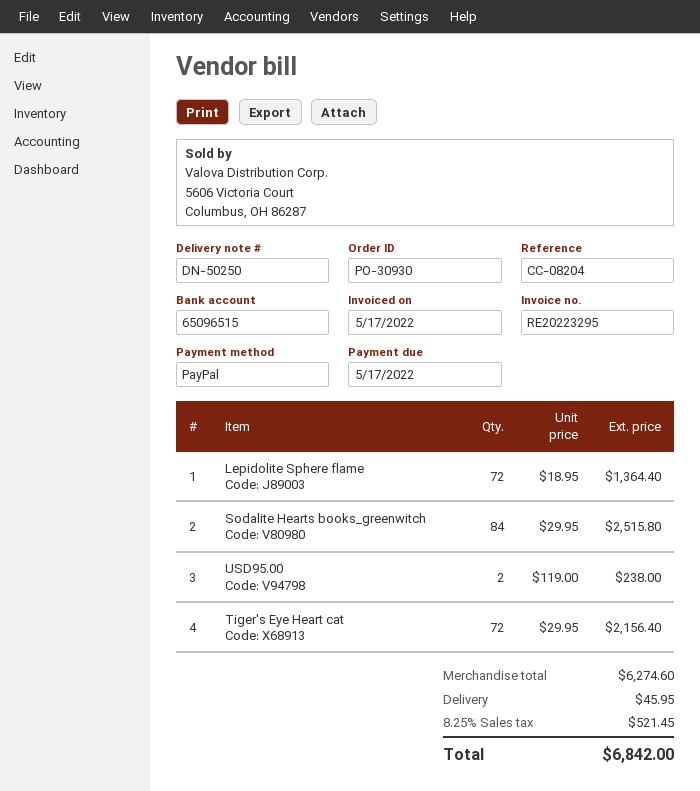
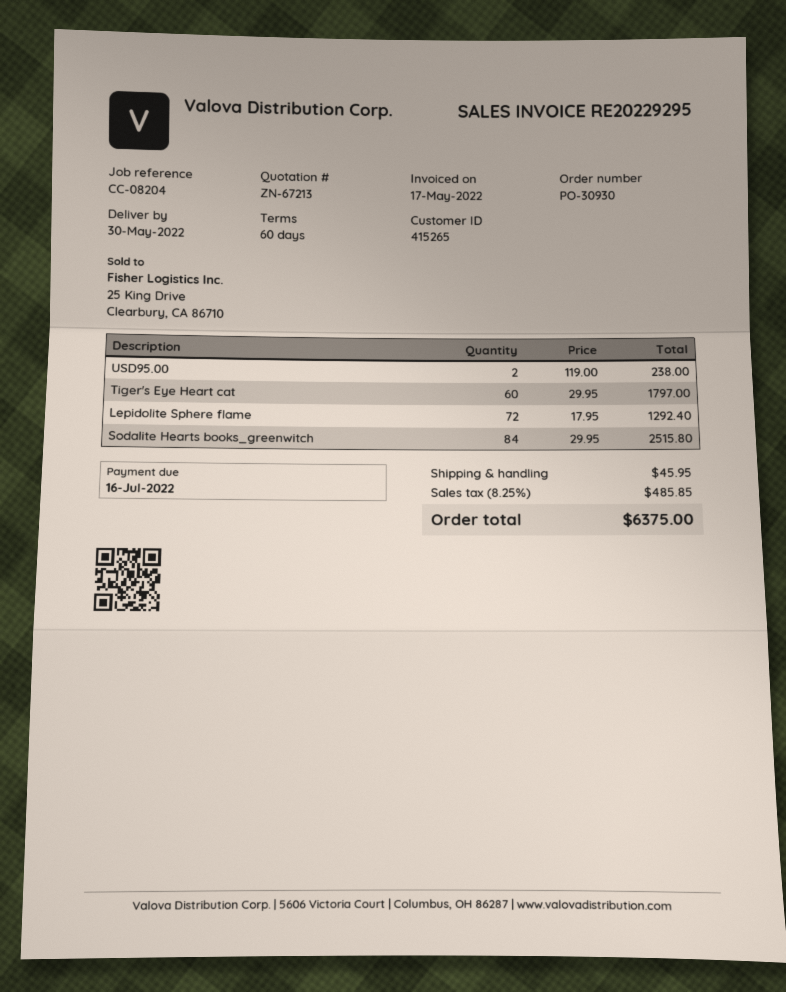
invoice number: RE20223295 -> RE20229295
due date: 2022-05-17 -> 2022-07-16
Lepidolite Sphere flame: 72 x 18.95 = 1364.40 -> 72 x 17.95 = 1292.40
Tiger's Eye Heart cat: 72 x 29.95 = 2156.40 -> 60 x 29.95 = 1797.00
tax: 8.25% = 521.45 -> 8.25% = 485.85
total: 6842.00 -> 6375.00

